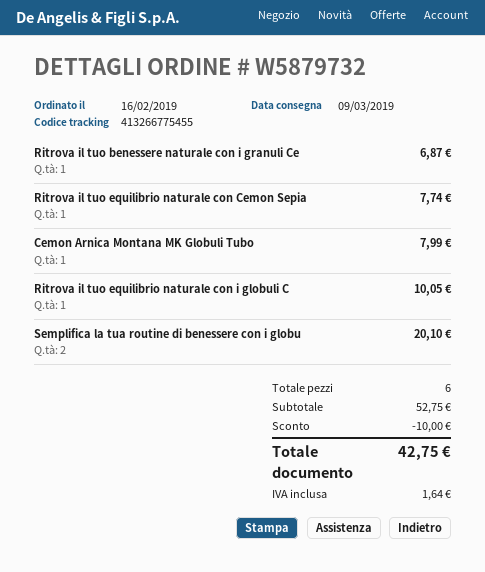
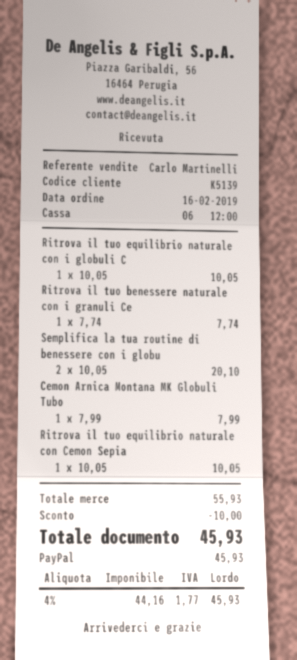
Ritrova il tuo benessere naturale con i granuli Ce: 1 for 6.87 -> 1 for 7.74
Ritrova il tuo equilibrio naturale con Cemon Sepia: 1 for 7.74 -> 1 for 10.05
subtotal: 52.75 -> 55.93
tax: 1.64 -> 1.77
total: 42.75 -> 45.93

